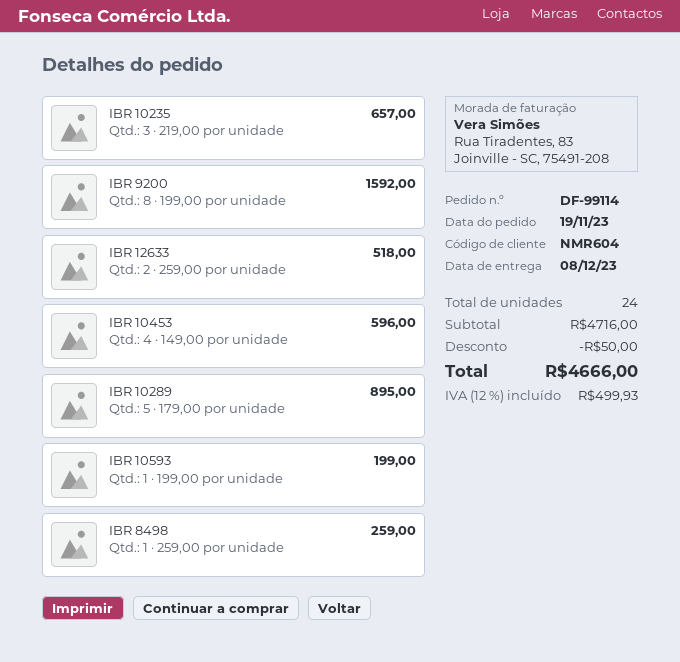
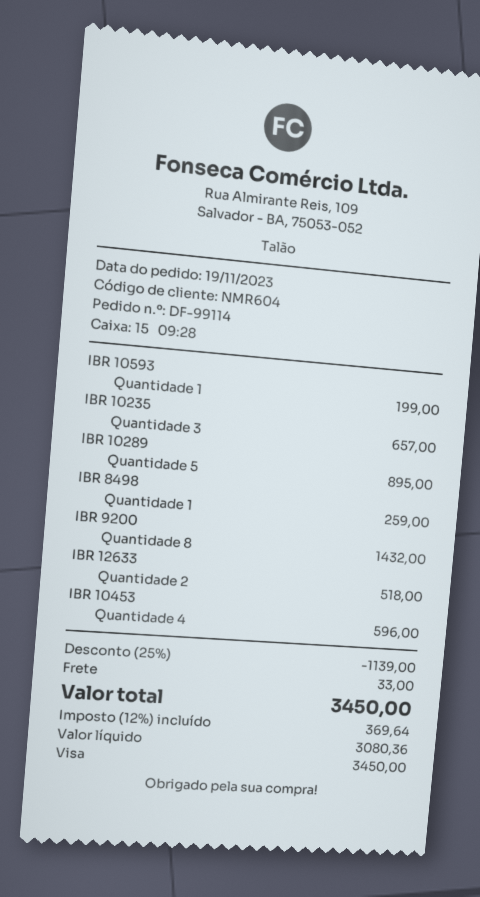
IBR 9200: 8 for 1592.00 -> 8 for 1432.00
discount: 50.00 -> 1139.00
shipping: none -> 33.00
tax: 12% = 499.93 -> 12% = 369.64
total: 4666.00 -> 3450.00

